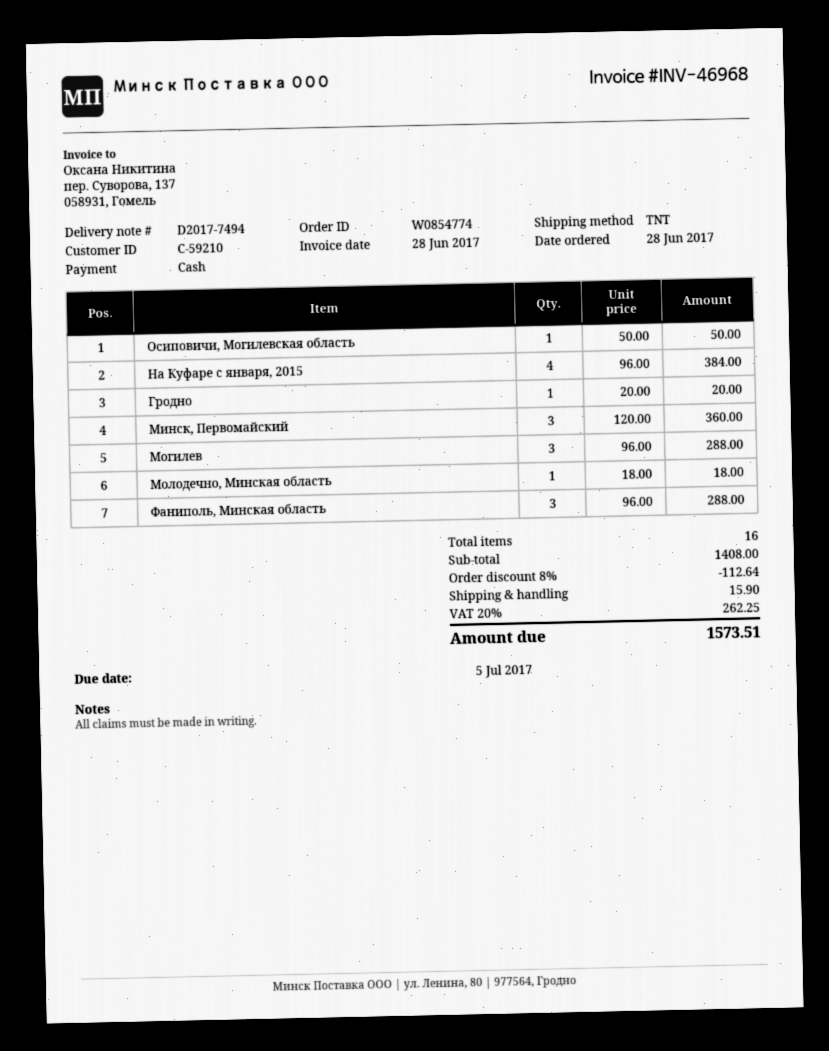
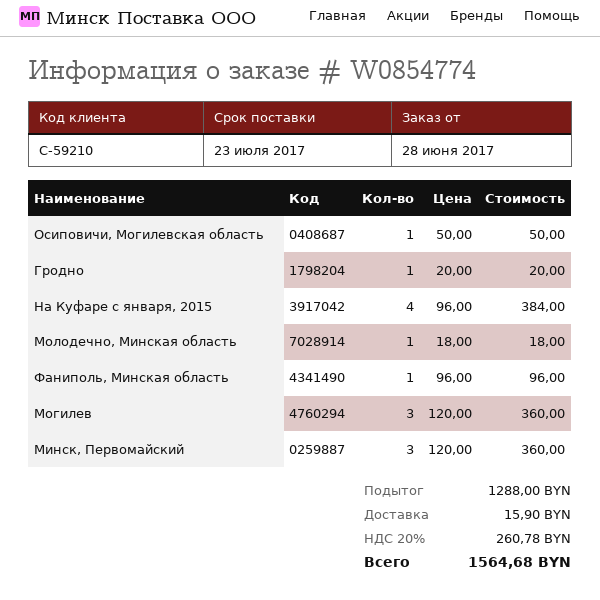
Могилев: 3 x 96.00 = 288.00 -> 3 x 120.00 = 360.00
Фаниполь, Минская область: 3 x 96.00 = 288.00 -> 1 x 96.00 = 96.00
subtotal: 1408.00 -> 1288.00
discount: 8% = 112.64 -> none
tax: 20% = 262.25 -> 20% = 260.78
total: 1573.51 -> 1564.68

